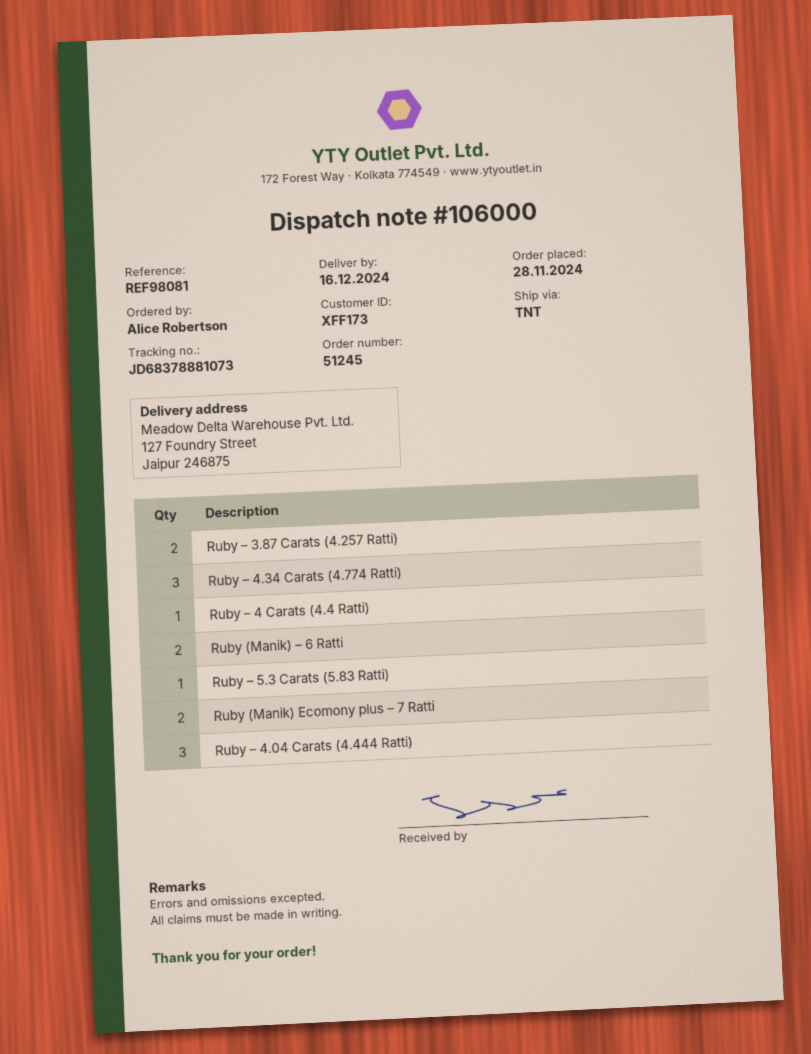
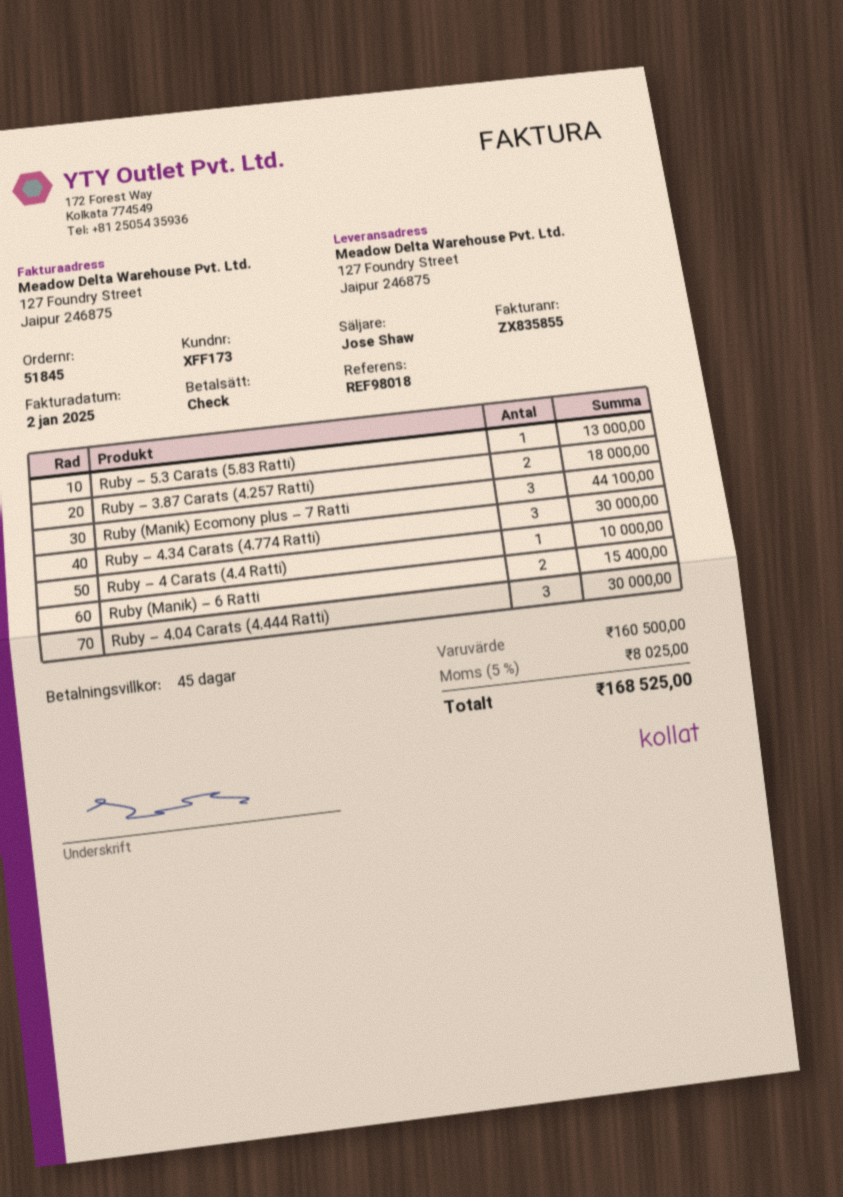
order number: 51245 -> 51845
reference: REF98081 -> REF98018
Ruby (Manik) Ecomony plus – 7 Ratti: 2 -> 3

